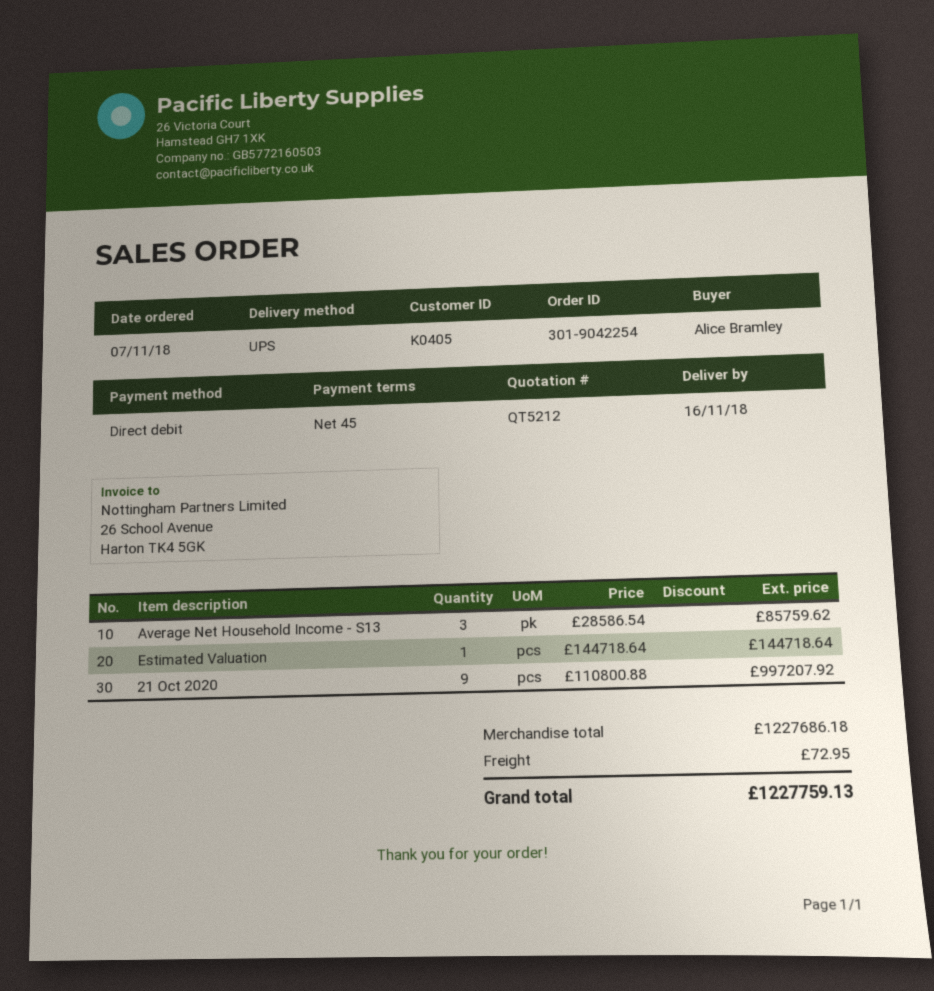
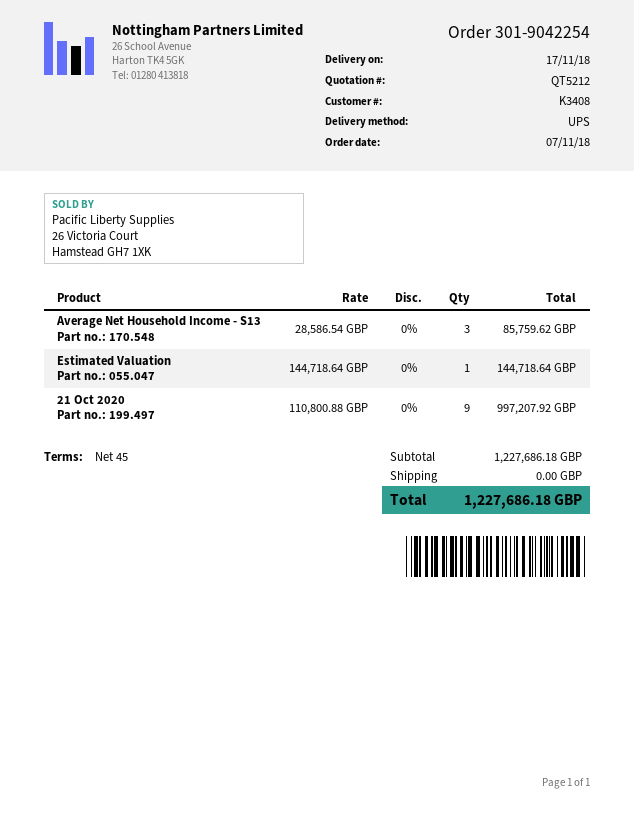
delivery date: 2018-11-16 -> 2018-11-17
customer number: K0405 -> K3408
shipping: 72.95 -> 0.00
total: 1227759.13 -> 1227686.18

